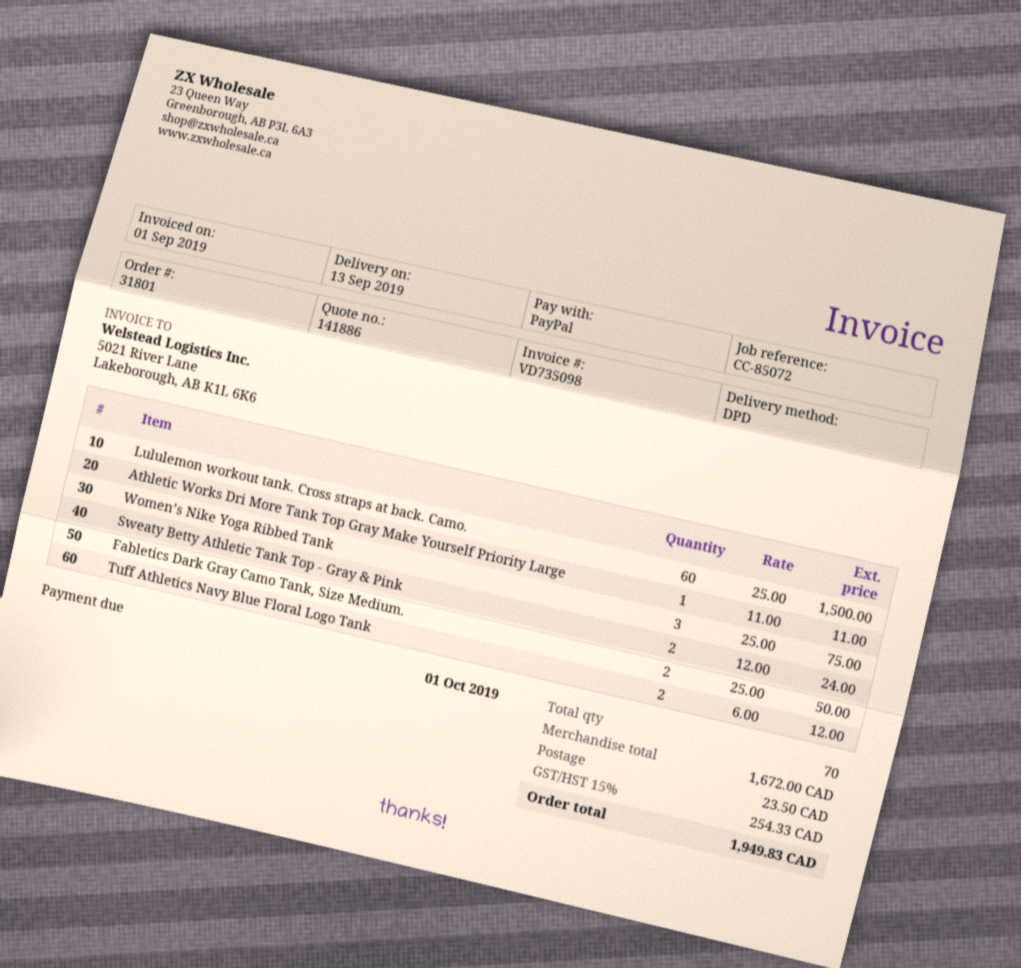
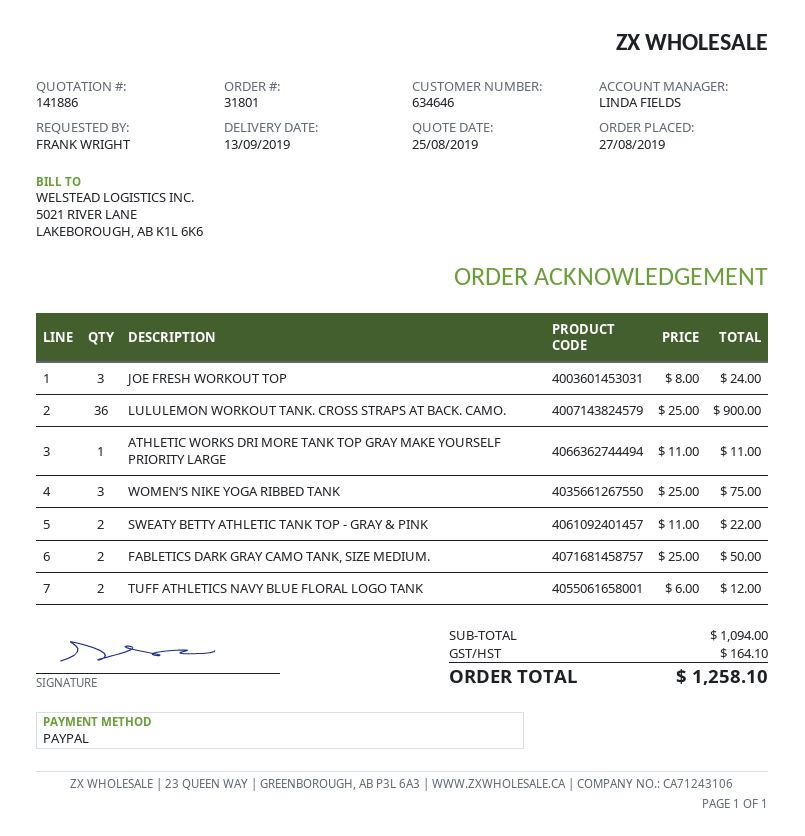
Lululemon workout tank. Cross straps at back. Camo.: 60 x 25.00 = 1500.00 -> 36 x 25.00 = 900.00
Sweaty Betty Athletic Tank Top - Gray & Pink: 2 x 12.00 = 24.00 -> 2 x 11.00 = 22.00
JOE FRESH WORKOUT TOP: none -> 3 x 8.00 = 24.00
subtotal: 1672.00 -> 1094.00
shipping: 23.50 -> none
tax: 254.33 -> 164.10
total: 1949.83 -> 1258.10

